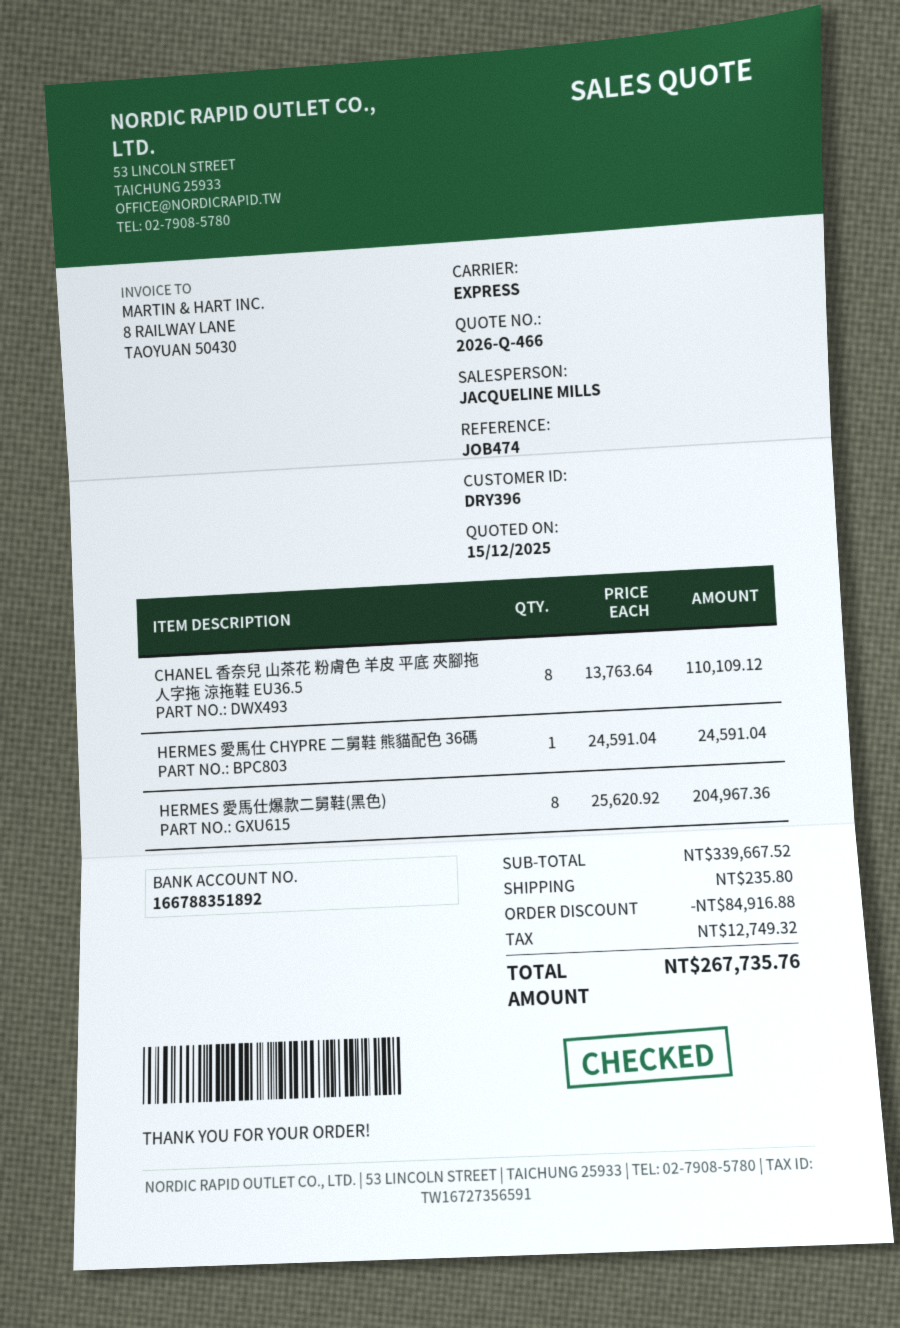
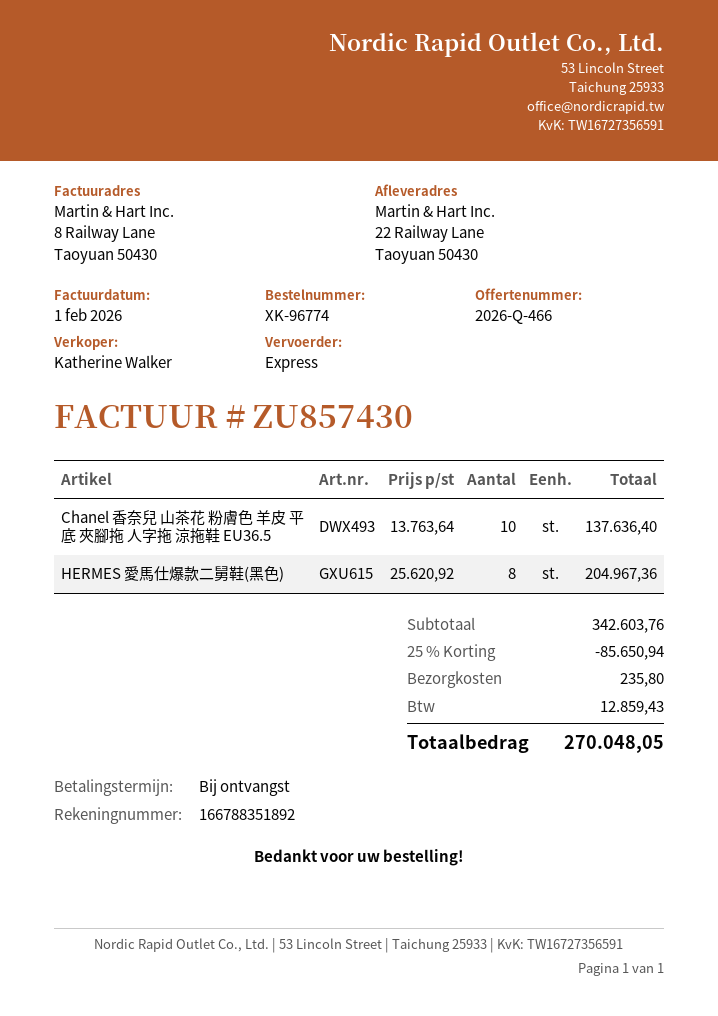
sales rep: JACQUELINE MILLS -> Katherine Walker
CHANEL 香奈兒 山茶花 粉膚色 羊皮 平底 夾腳拖 人字拖 涼拖鞋 EU36.5: 8 x 13763.64 = 110109.12 -> 10 x 13763.64 = 137636.40
HERMES 愛馬仕 CHYPRE 二舅鞋 熊貓配色 36碼: 1 x 24591.04 = 24591.04 -> none
subtotal: 339667.52 -> 342603.76
discount: 84916.88 -> 85650.94
tax: 12749.32 -> 12859.43
total: 267735.76 -> 270048.05

